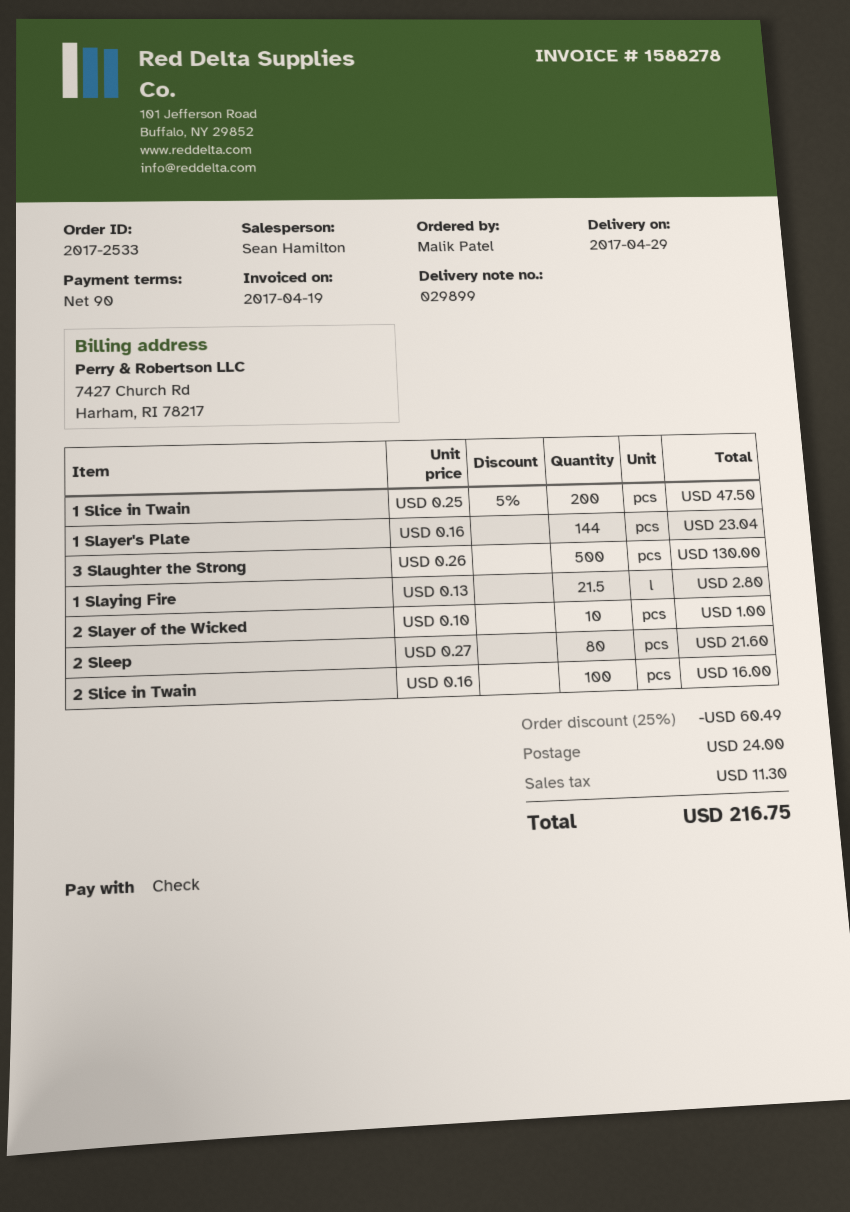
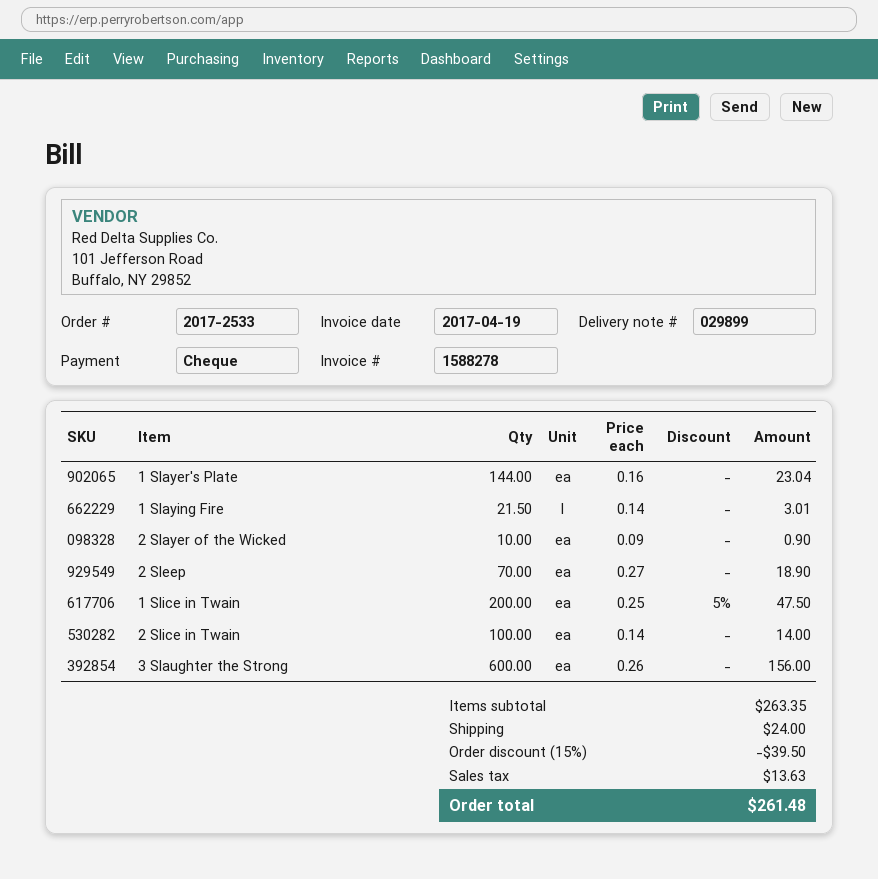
3 Slaughter the Strong: 500 x 0.26 = 130.00 -> 600 x 0.26 = 156.00
1 Slaying Fire: 21.5 x 0.13 = 2.80 -> 21.5 x 0.14 = 3.01
2 Slayer of the Wicked: 10 x 0.10 = 1.00 -> 10 x 0.09 = 0.90
2 Sleep: 80 x 0.27 = 21.60 -> 70 x 0.27 = 18.90
2 Slice in Twain: 100 x 0.16 = 16.00 -> 100 x 0.14 = 14.00
discount: 25% = 60.49 -> 15% = 39.50
tax: 11.30 -> 13.63
total: 216.75 -> 261.48

